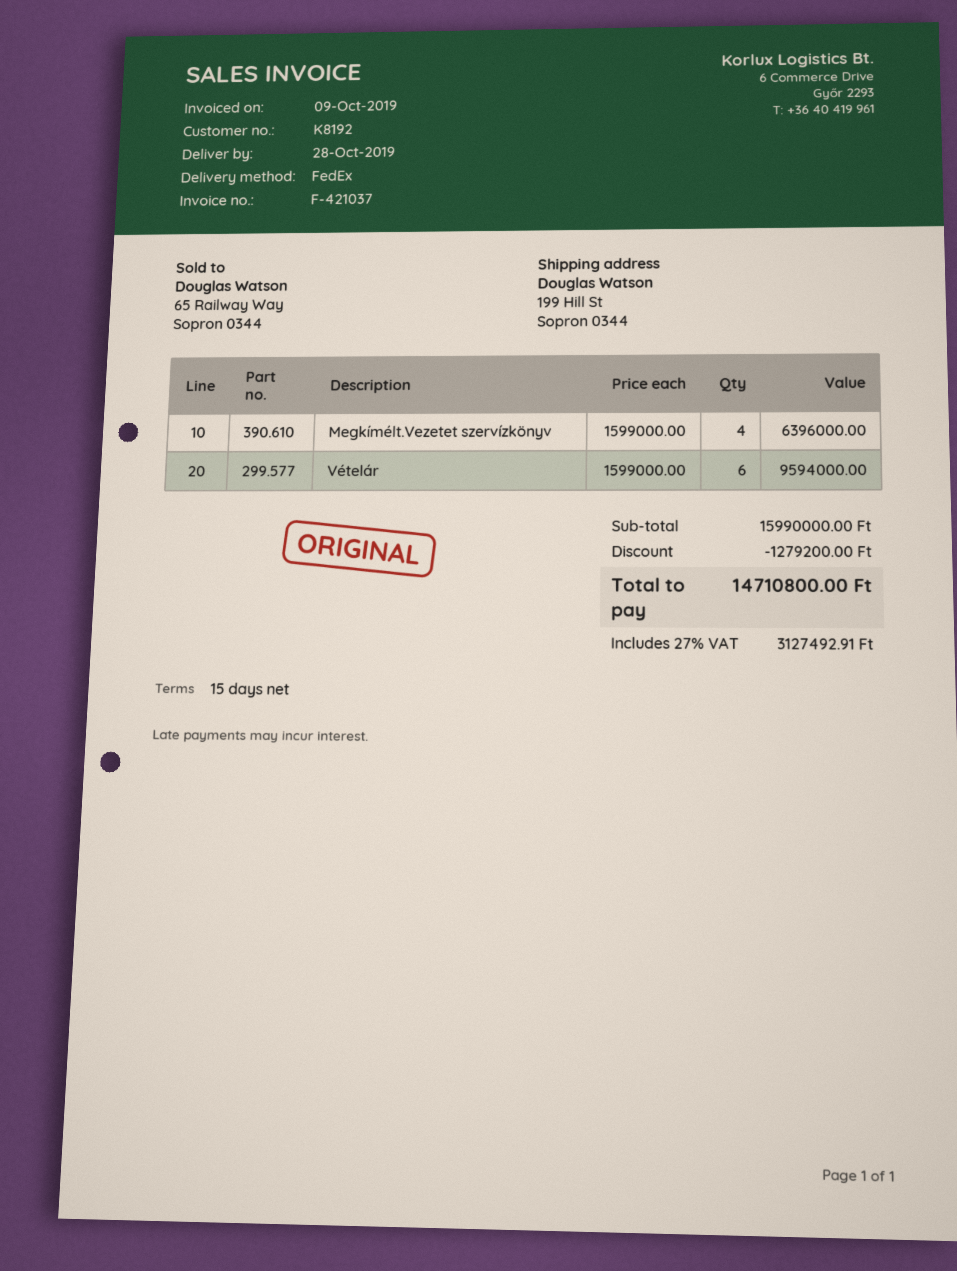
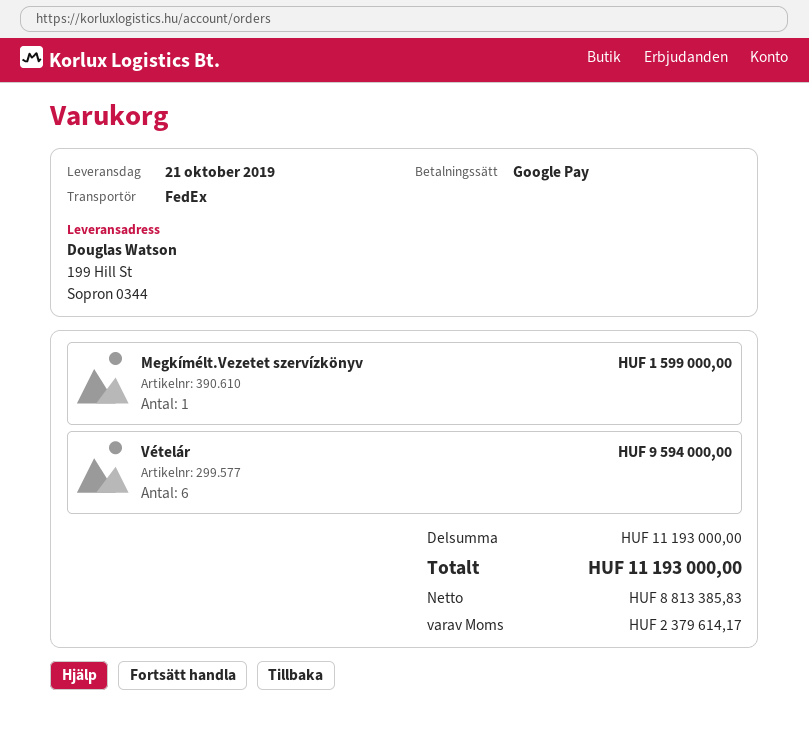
delivery date: 2019-10-28 -> 2019-10-21
Megkímélt.Vezetet szervízkönyv: 4 for 6396000.00 -> 1 for 1599000.00
subtotal: 15990000.00 -> 11193000.00
discount: 1279200.00 -> none
tax: 3127492.91 -> 2379614.17
total: 14710800.00 -> 11193000.00

